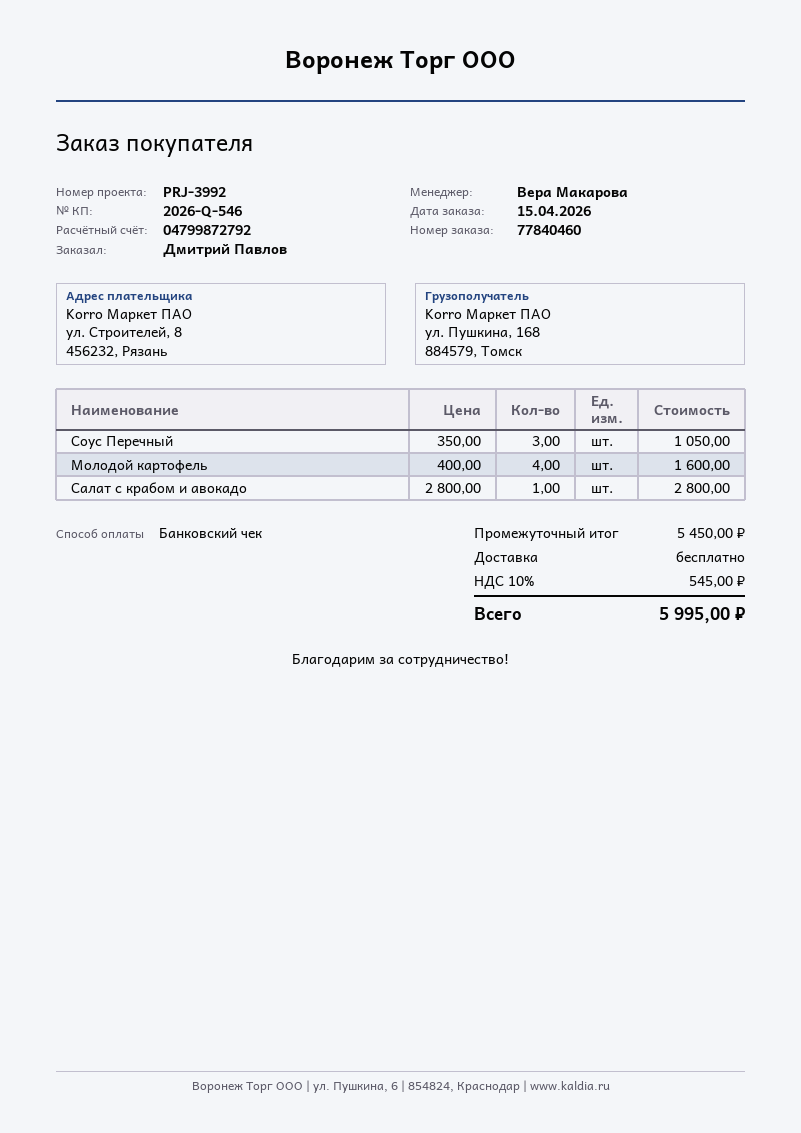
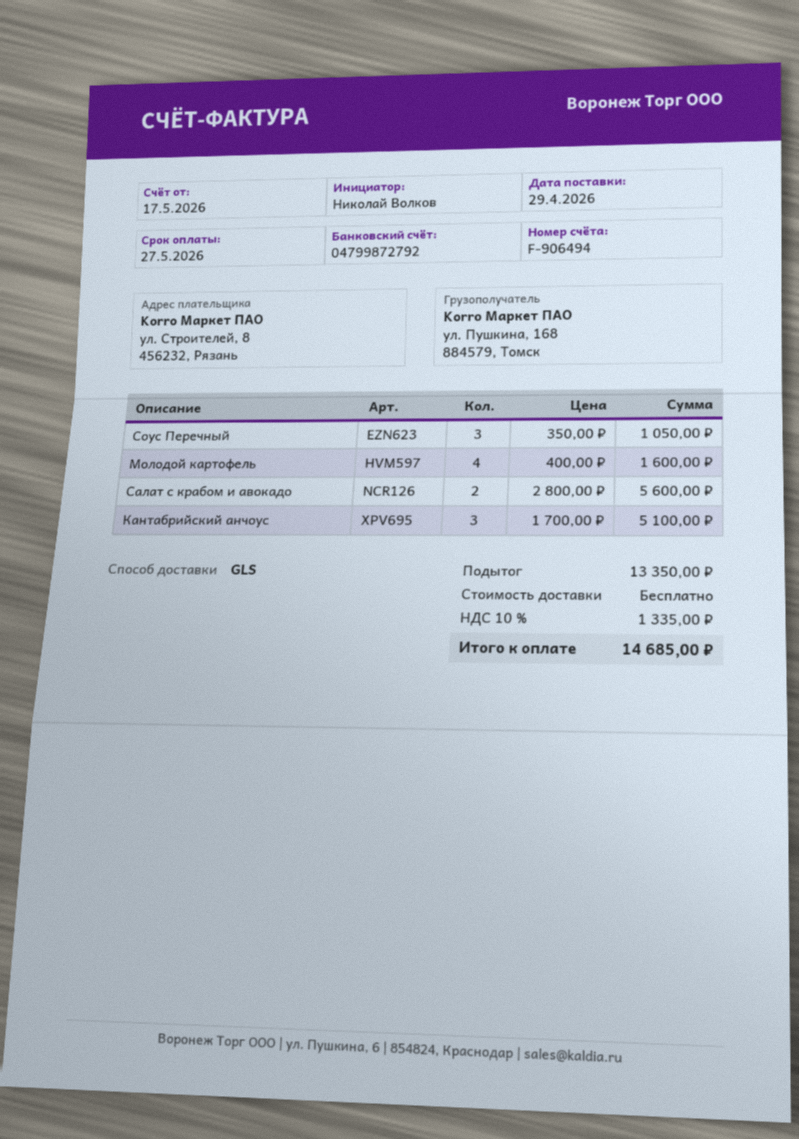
ordered by: Дмитрий Павлов -> Николай Волков
Салат с крабом и авокадо: 1 x 2800.00 = 2800.00 -> 2 x 2800.00 = 5600.00
Кантабрийский анчоус: none -> 3 x 1700.00 = 5100.00
subtotal: 5450.00 -> 13350.00
tax: 10% = 545.00 -> 10% = 1335.00
total: 5995.00 -> 14685.00

